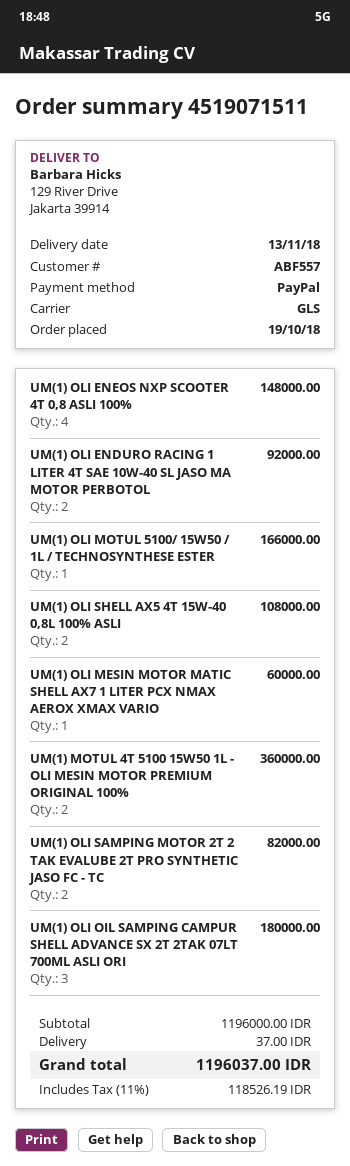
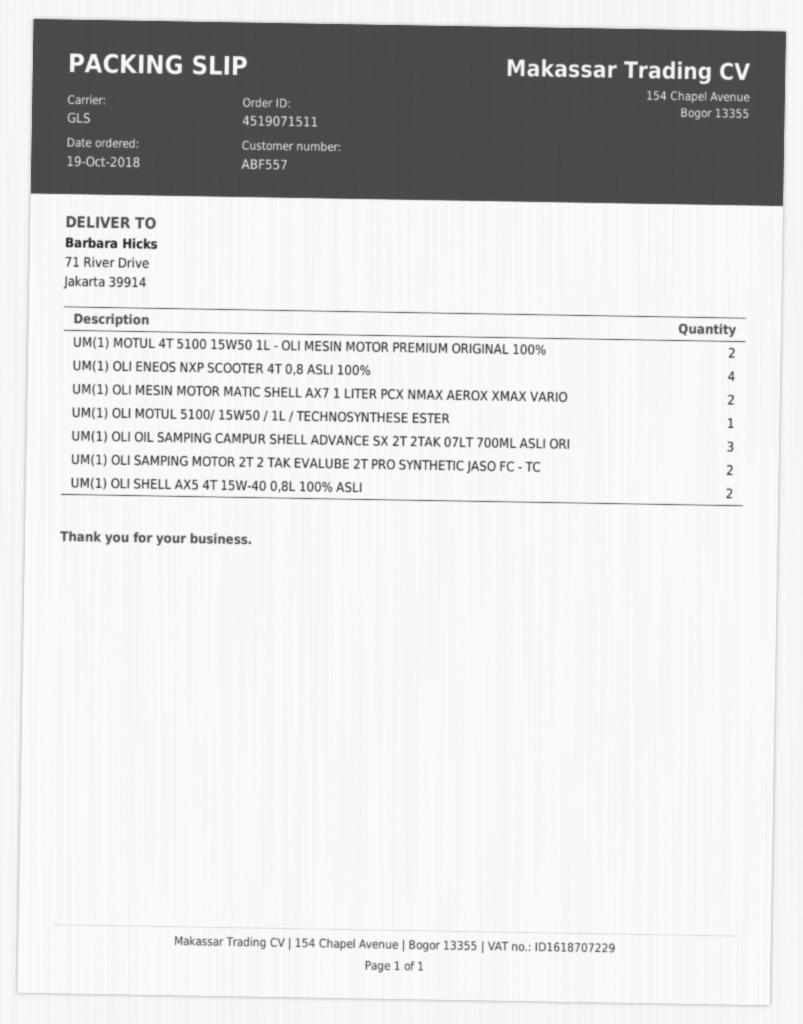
ship to: 129 River Drive, Jakarta 39914 -> 71 River Drive, Jakarta 39914
UM(1) OLI ENDURO RACING 1 LITER 4T SAE 10W-40 SL JASO MA MOTOR PERBOTOL: 2 -> none
UM(1) OLI MESIN MOTOR MATIC SHELL AX7 1 LITER PCX NMAX AEROX XMAX VARIO: 1 -> 2

